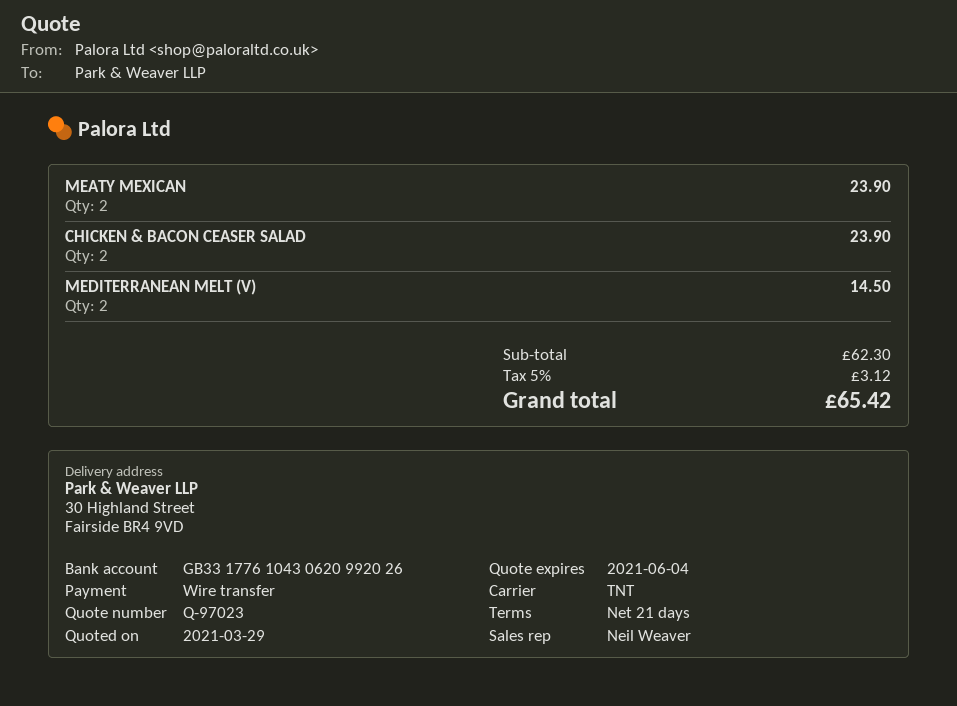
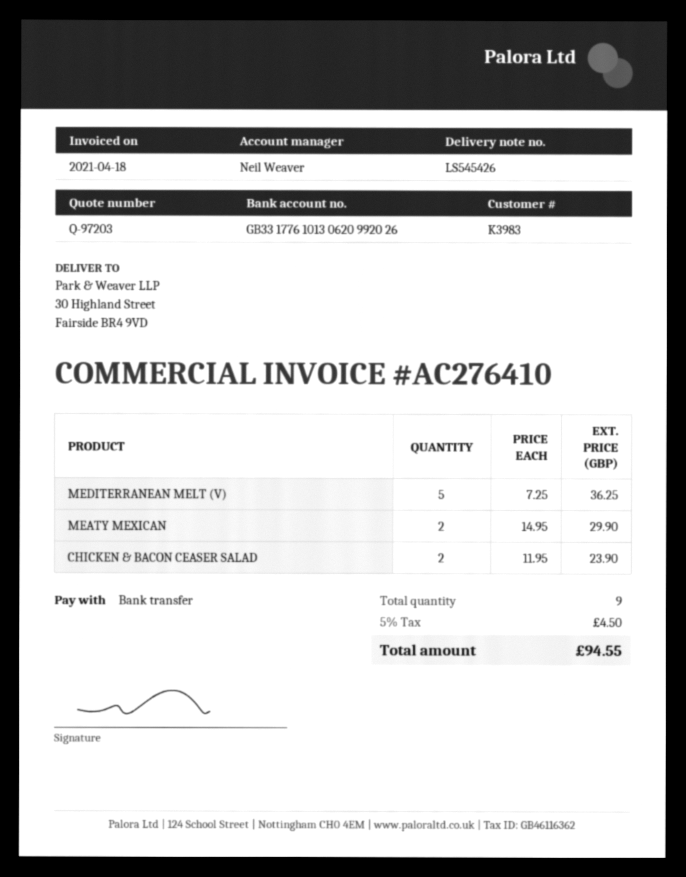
quote number: Q-97023 -> Q-97203
bank account: GB33177610430620992026 -> GB33177610130620992026
MEATY MEXICAN: 2 for 23.90 -> 2 for 29.90
MEDITERRANEAN MELT (V): 2 for 14.50 -> 5 for 36.25
tax: 5% = 3.12 -> 5% = 4.50
total: 65.42 -> 94.55

